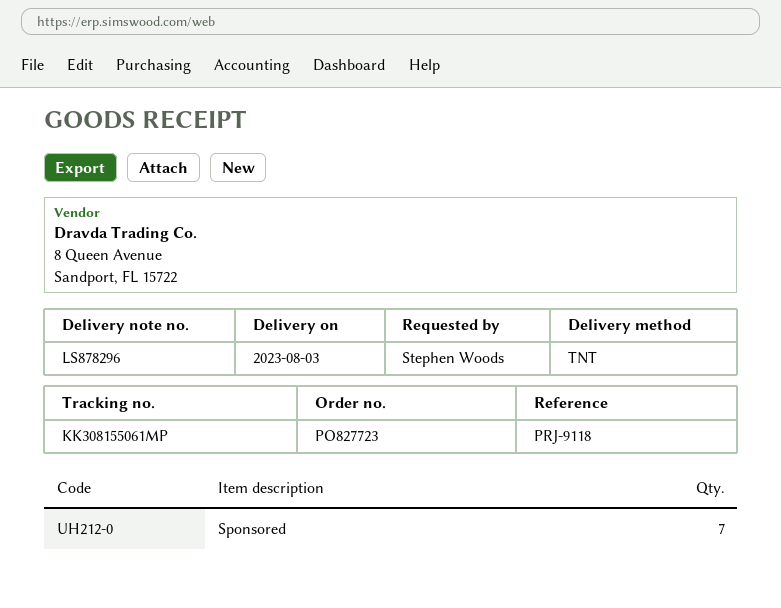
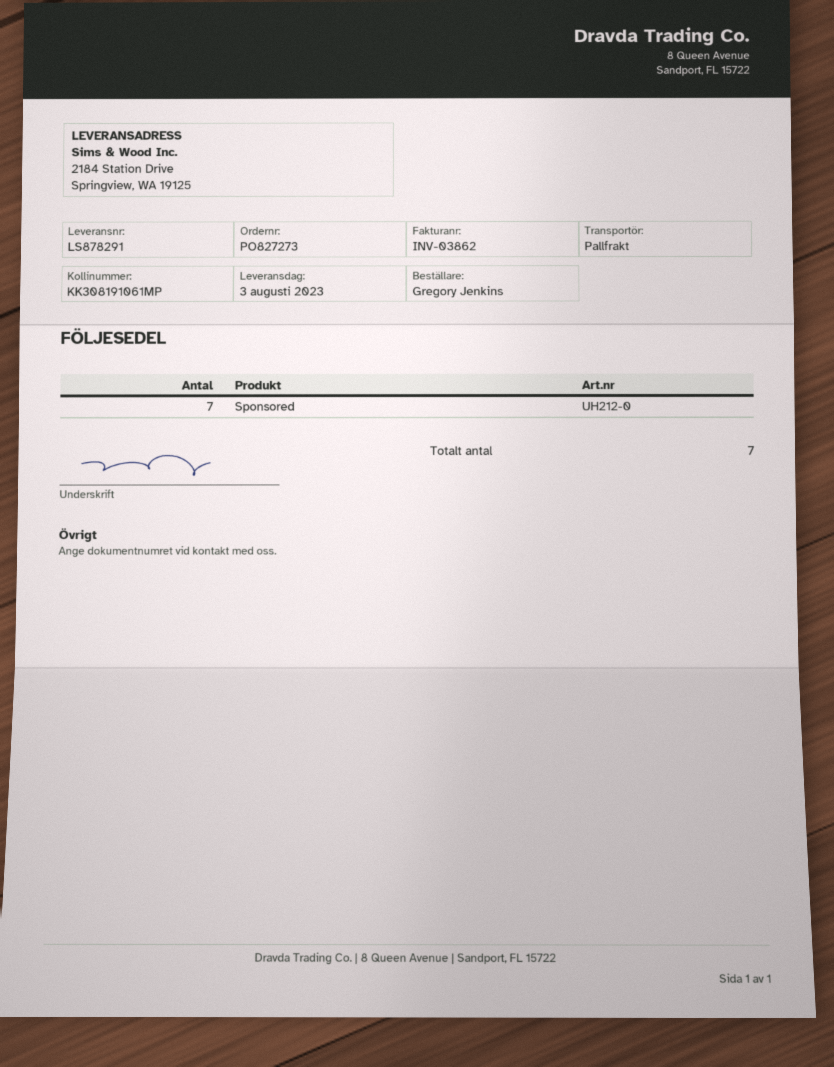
order number: PO827723 -> PO827273
delivery note number: LS878296 -> LS878291
ordered by: Stephen Woods -> Gregory Jenkins
shipping method: TNT -> pallet freight
tracking number: KK308155061MP -> KK308191061MP

